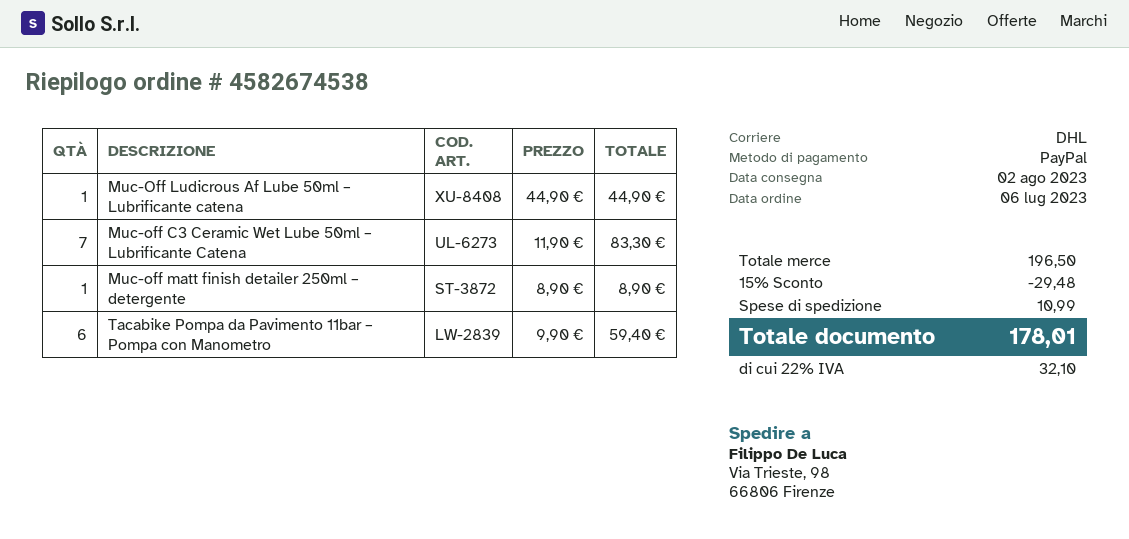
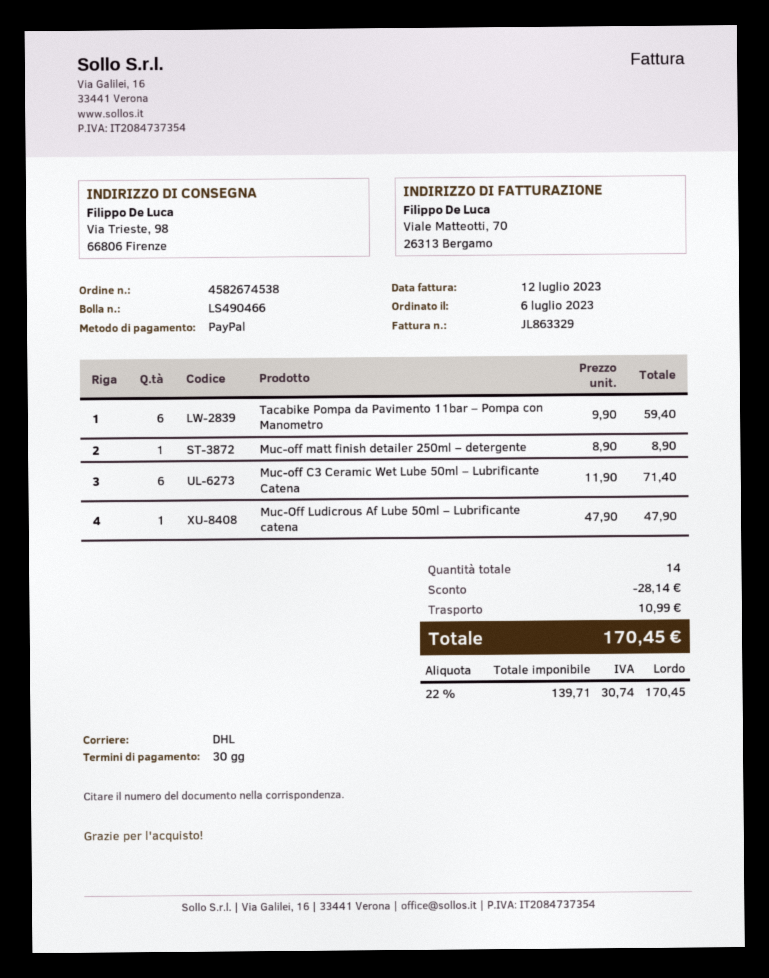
Muc-Off Ludicrous Af Lube 50ml – Lubrificante catena: 1 x 44.90 = 44.90 -> 1 x 47.90 = 47.90
Muc-off C3 Ceramic Wet Lube 50ml – Lubrificante Catena: 7 x 11.90 = 83.30 -> 6 x 11.90 = 71.40
discount: 29.48 -> 28.14
tax: 22% = 32.10 -> 22% = 30.74
total: 178.01 -> 170.45

